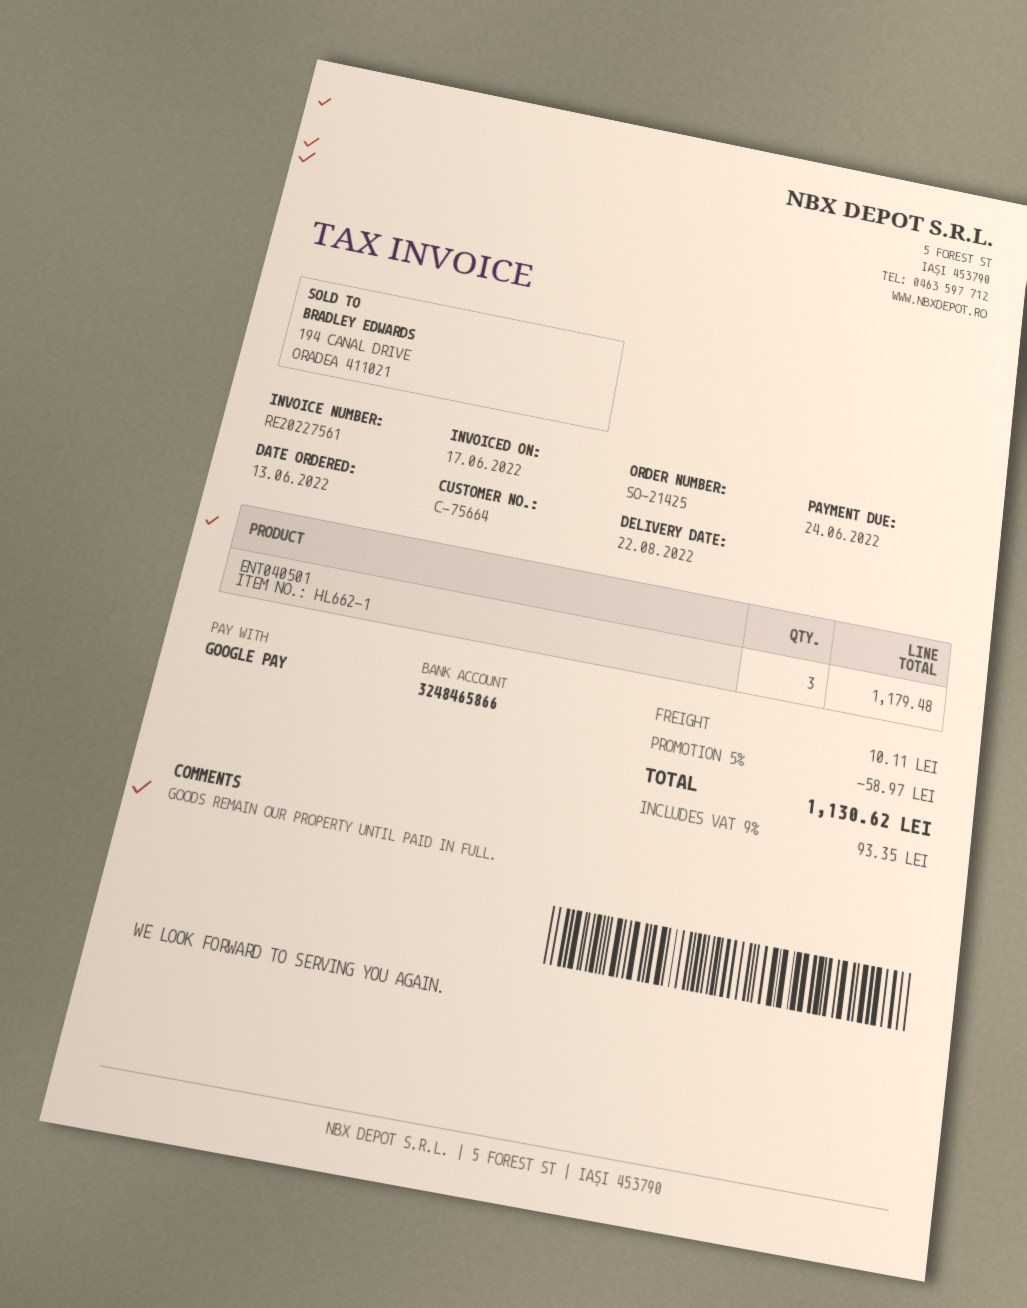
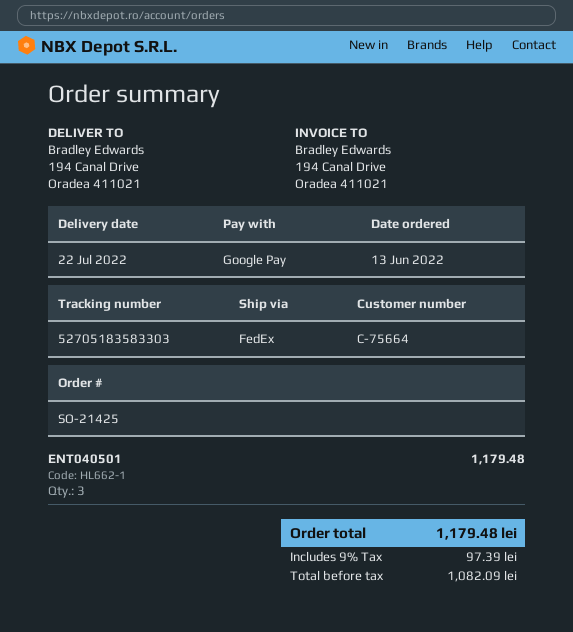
delivery date: 2022-08-22 -> 2022-07-22
discount: 5% = 58.97 -> none
shipping: 10.11 -> none
tax: 9% = 93.35 -> 9% = 97.39
total: 1130.62 -> 1179.48

